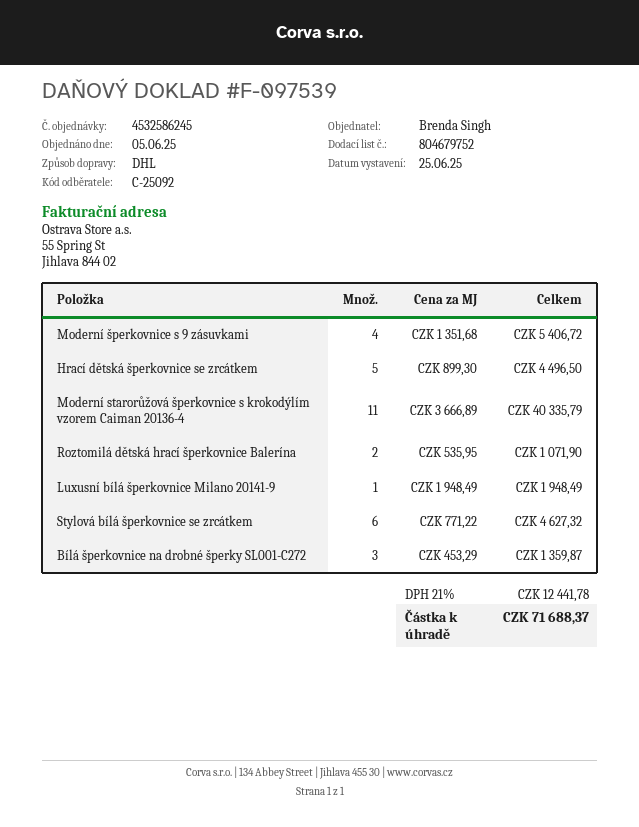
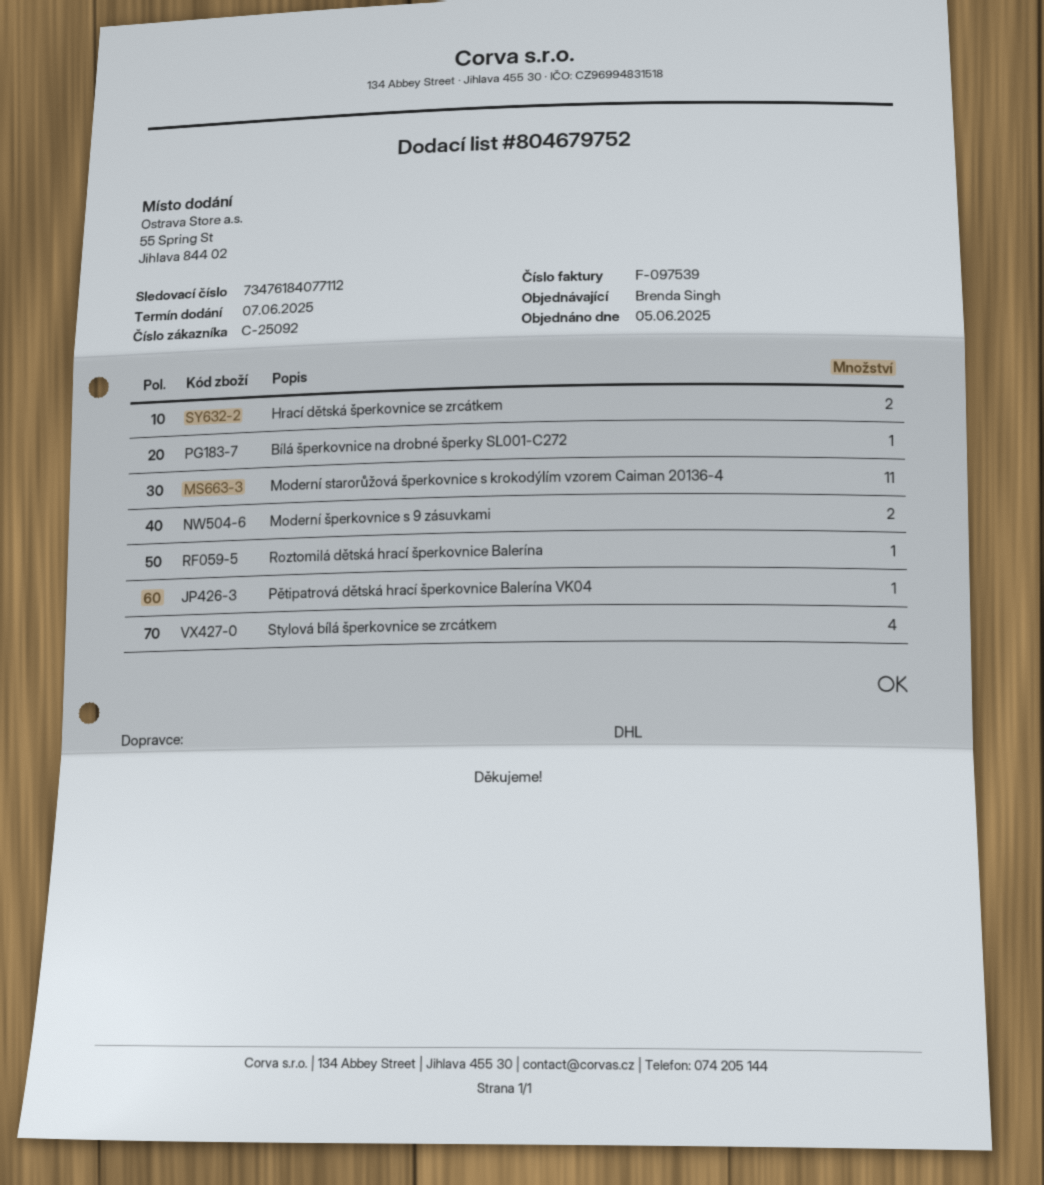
Moderní šperkovnice s 9 zásuvkami: 4 -> 2
Hrací dětská šperkovnice se zrcátkem: 5 -> 2
Roztomilá dětská hrací šperkovnice Balerína: 2 -> 1
Luxusní bílá šperkovnice Milano 20141-9: 1 -> none
Stylová bílá šperkovnice se zrcátkem: 6 -> 4
Bílá šperkovnice na drobné šperky SL001-C272: 3 -> 1
Pětipatrová dětská hrací šperkovnice Balerína VK04: none -> 1

